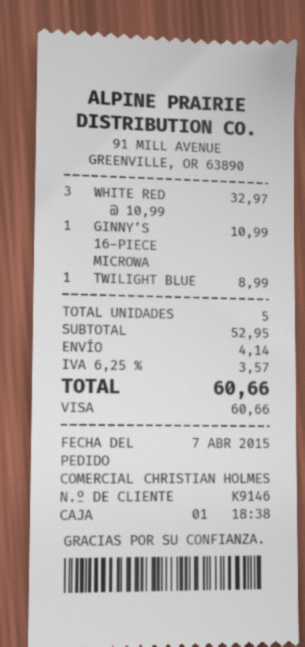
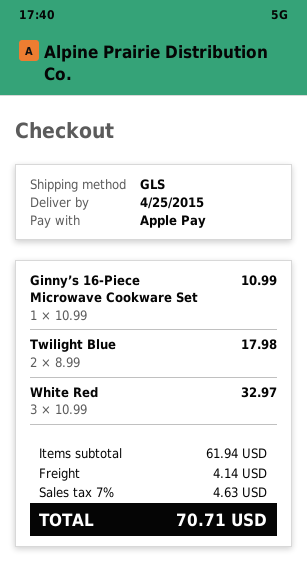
payment method: Visa -> Apple Pay
TWILIGHT BLUE: 1 x 8.99 = 8.99 -> 2 x 8.99 = 17.98
subtotal: 52.95 -> 61.94
tax: 6.25% = 3.57 -> 7% = 4.63
total: 60.66 -> 70.71

